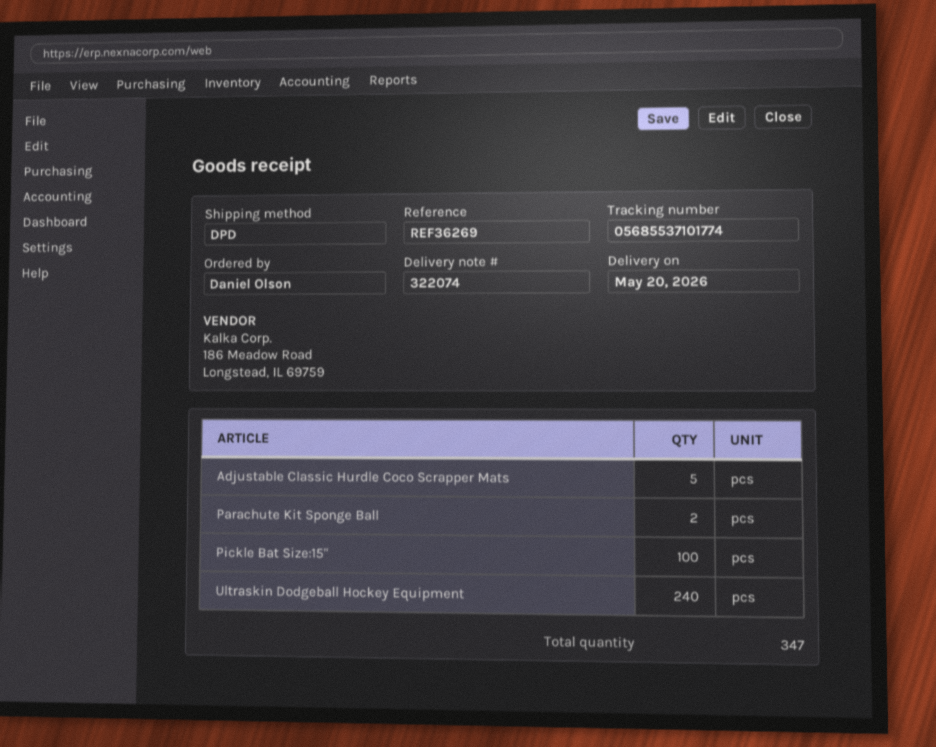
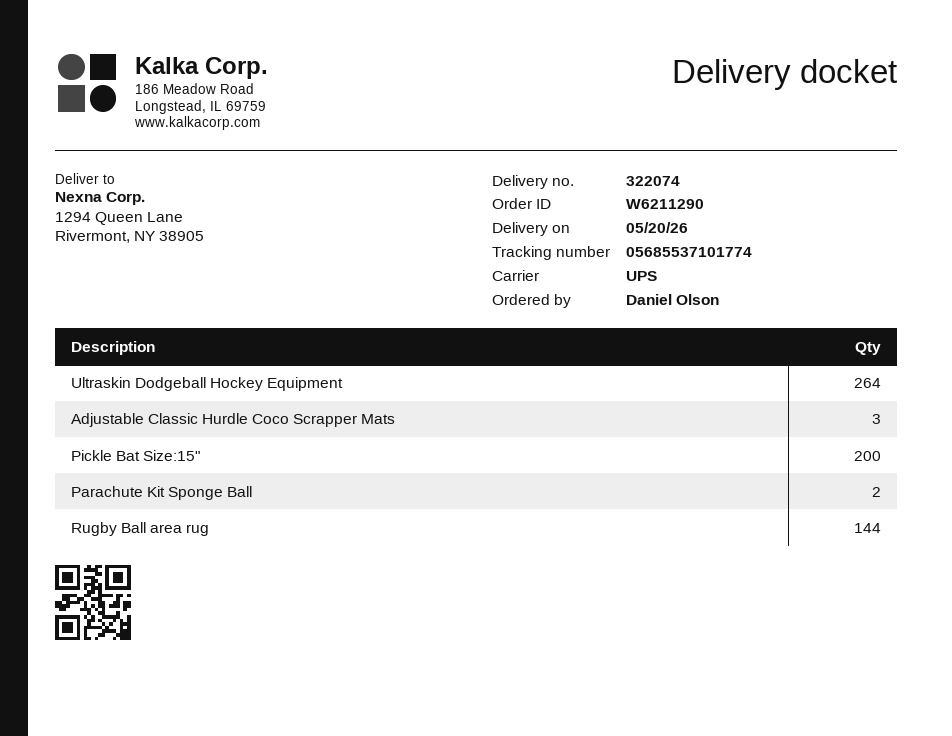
shipping method: DPD -> UPS
Adjustable Classic Hurdle Coco Scrapper Mats: 5 -> 3
Pickle Bat Size:15": 100 -> 200
Ultraskin Dodgeball Hockey Equipment: 240 -> 264
Rugby Ball area rug: none -> 144

